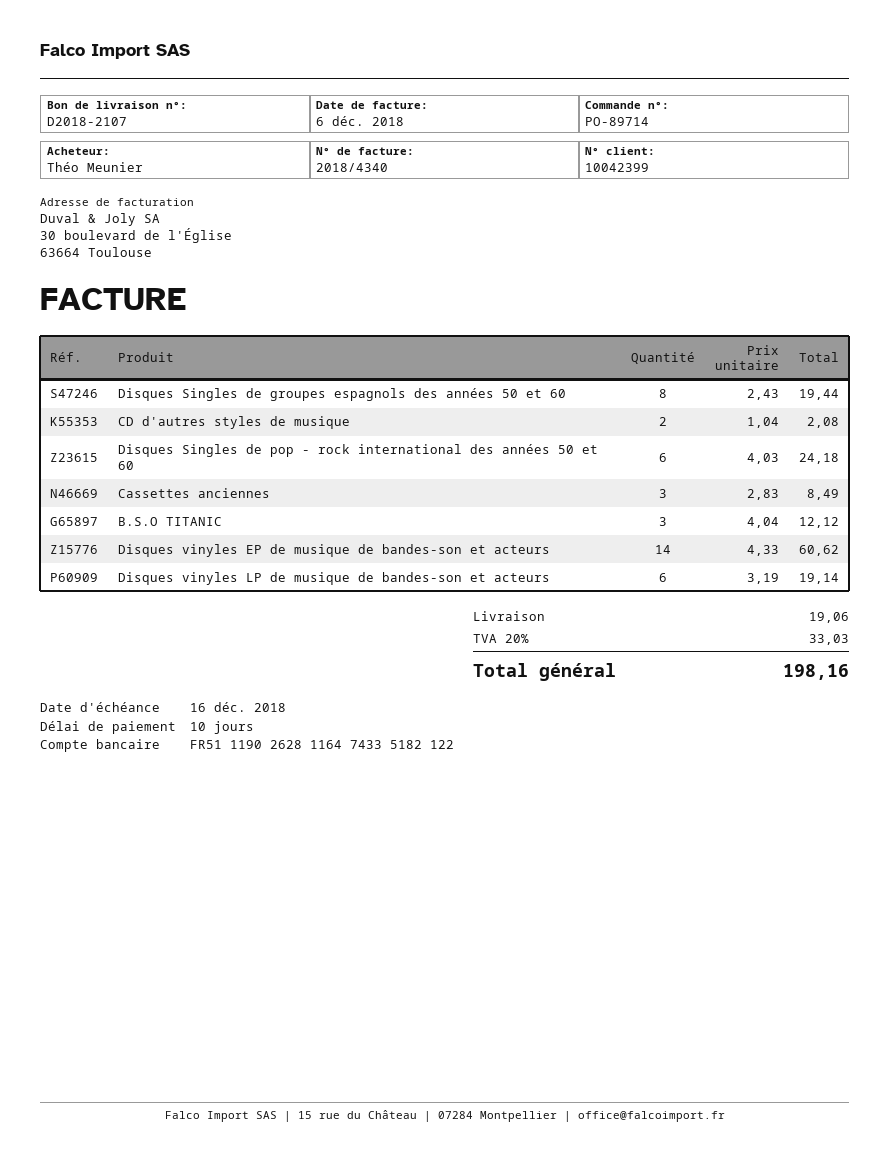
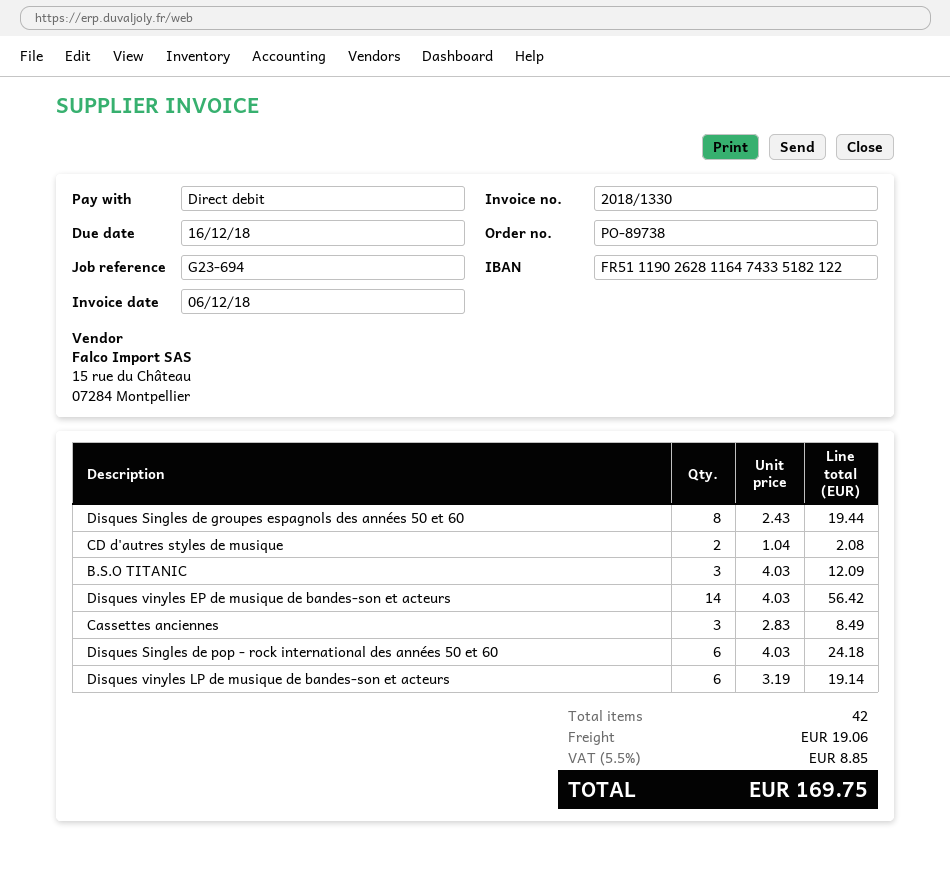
order number: PO-89714 -> PO-89738
invoice number: 2018/4340 -> 2018/1330
B.S.O TITANIC: 3 x 4.04 = 12.12 -> 3 x 4.03 = 12.09
Disques vinyles EP de musique de bandes-son et acteurs: 14 x 4.33 = 60.62 -> 14 x 4.03 = 56.42
tax: 20% = 33.03 -> 5.5% = 8.85
total: 198.16 -> 169.75

